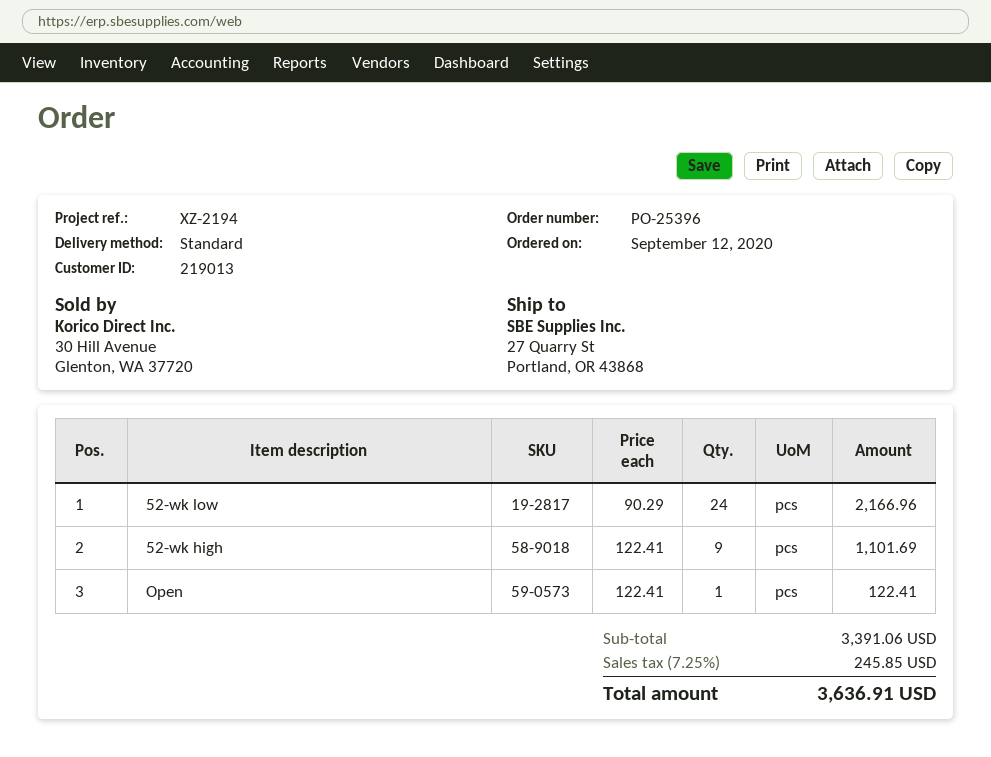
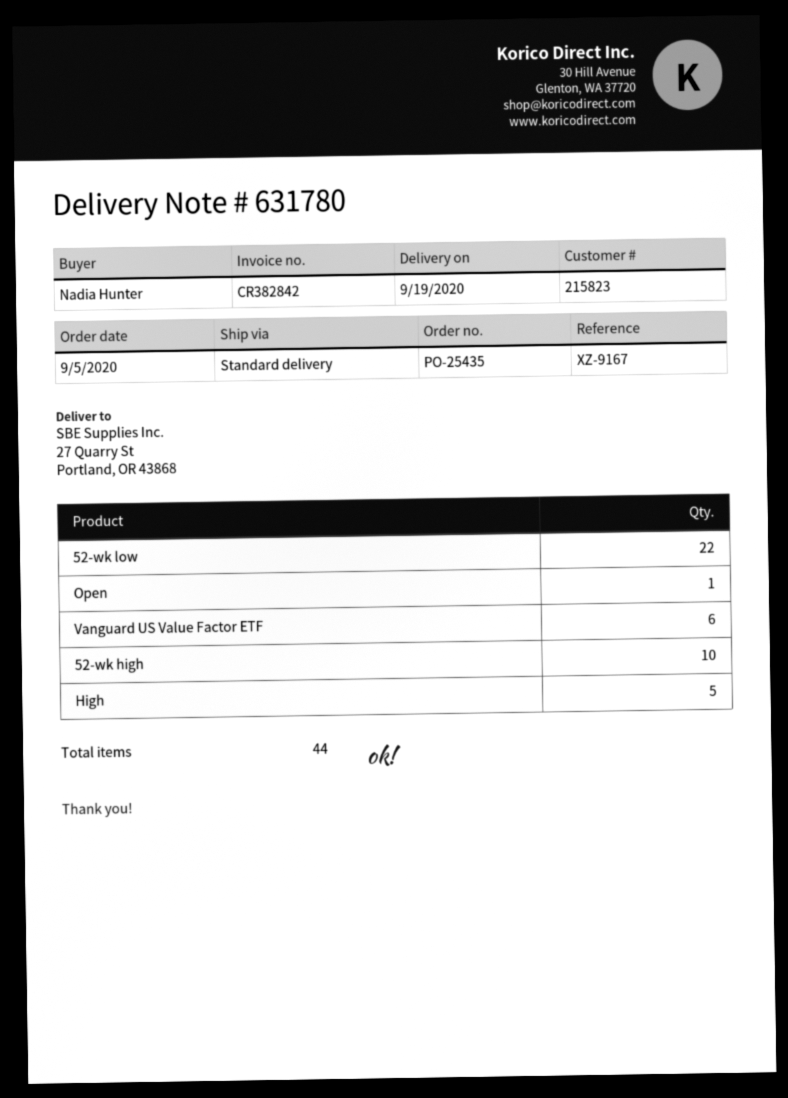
order number: PO-25396 -> PO-25435
order date: 2020-09-12 -> 2020-09-05
customer number: 219013 -> 215823
reference: XZ-2194 -> XZ-9167
52-wk low: 24 -> 22
52-wk high: 9 -> 10
Vanguard US Value Factor ETF: none -> 6
High: none -> 5

